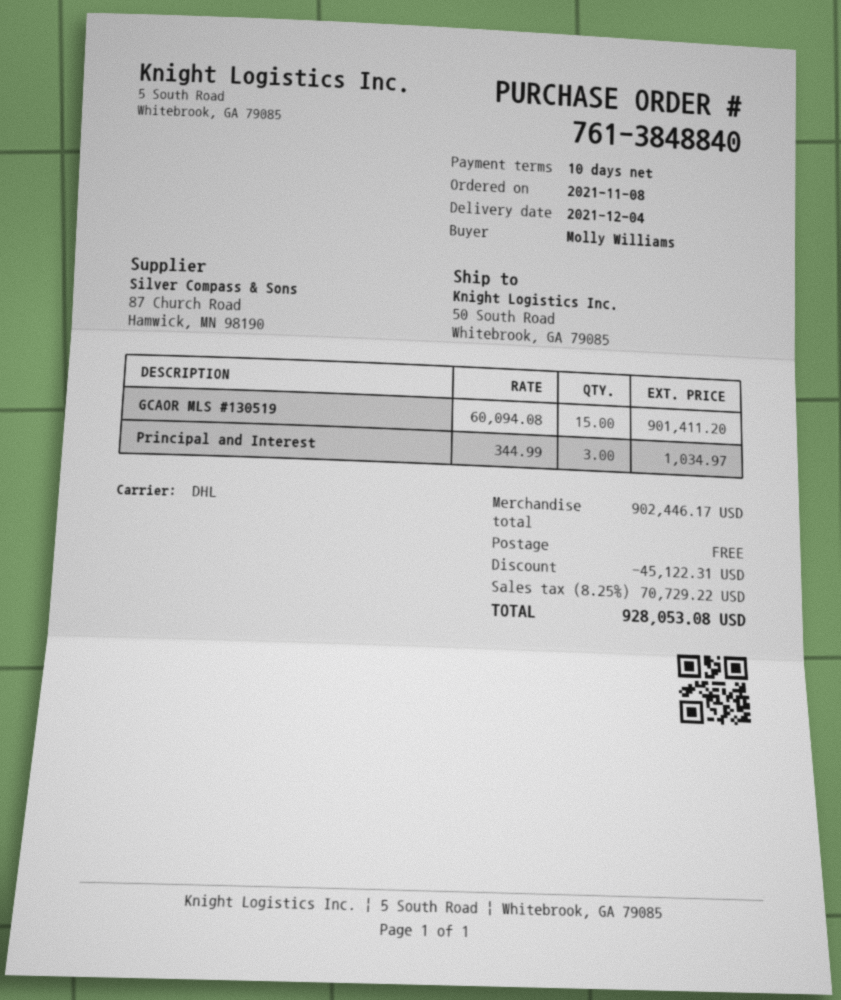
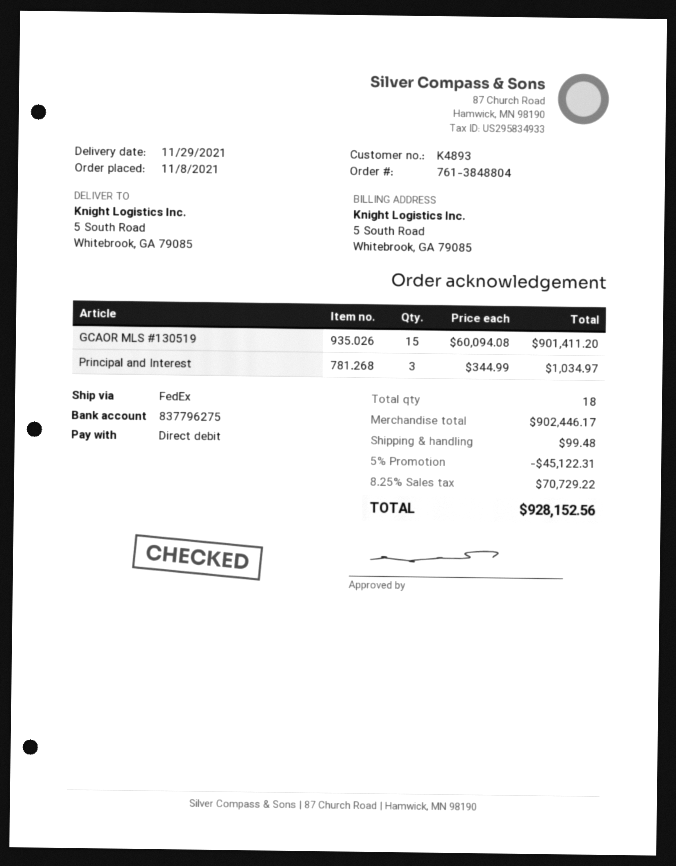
order number: 761-3848840 -> 761-3848804
delivery date: 2021-12-04 -> 2021-11-29
shipping method: DHL -> FedEx
ship to: 50 South Road, Whitebrook, GA 79085 -> 5 South Road, Whitebrook, GA 79085
shipping: 0.00 -> 99.48
total: 928053.08 -> 928152.56

